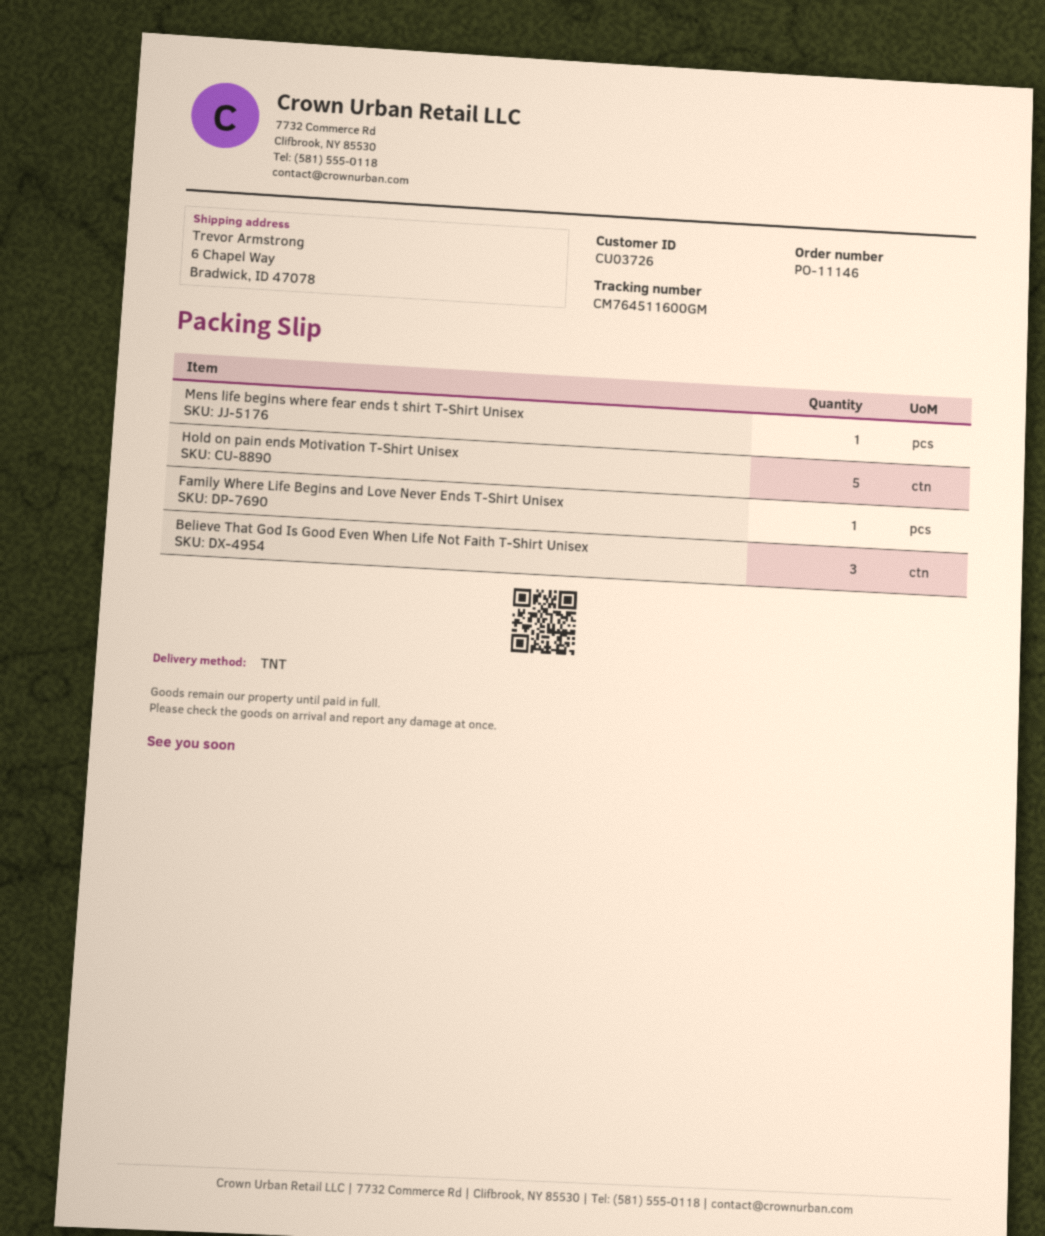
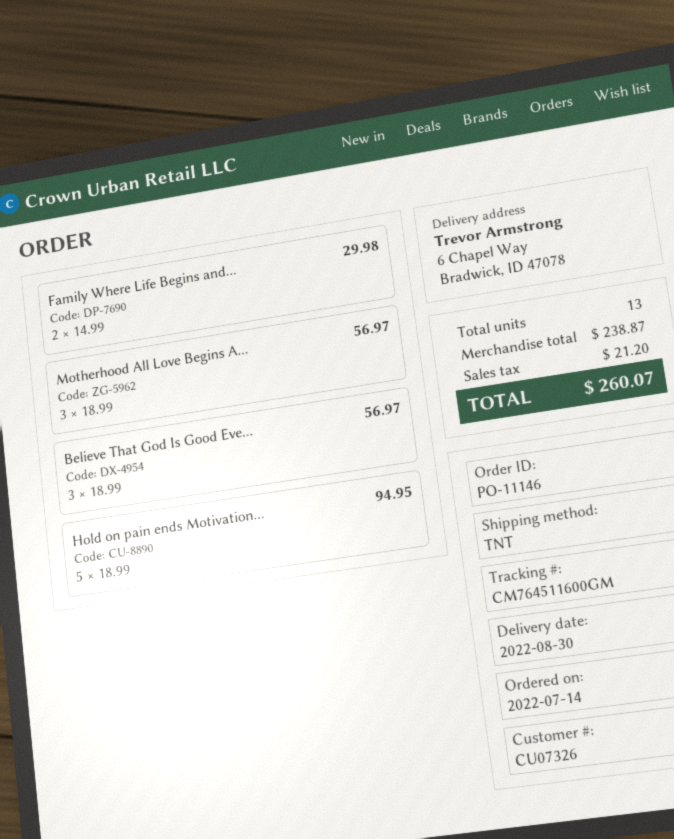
customer number: CU03726 -> CU07326
Mens life begins where fear ends t shirt T-Shirt Unisex: 1 -> none
Family Where Life Begins and Love Never Ends T-Shirt Unisex: 1 -> 2
Motherhood All Love Begins A...: none -> 3

